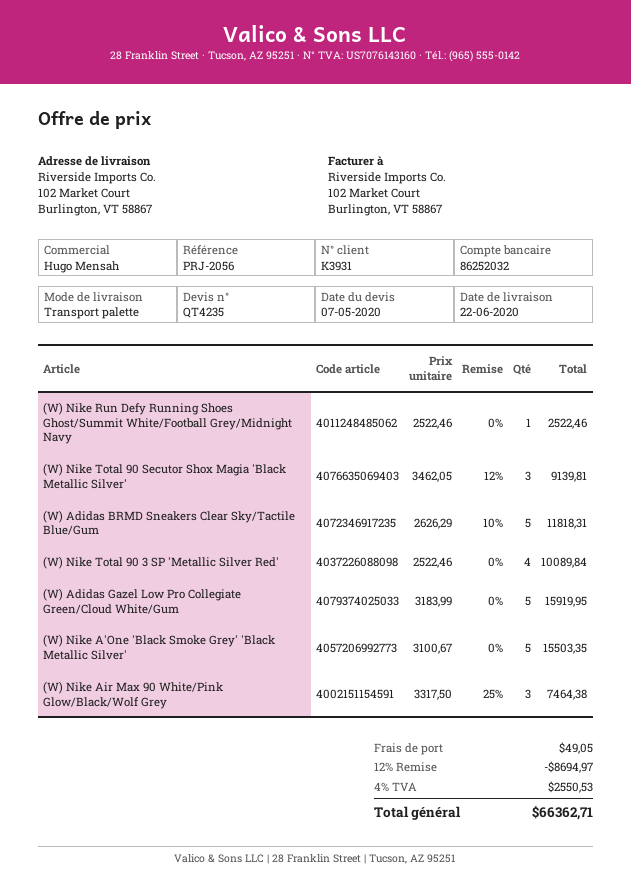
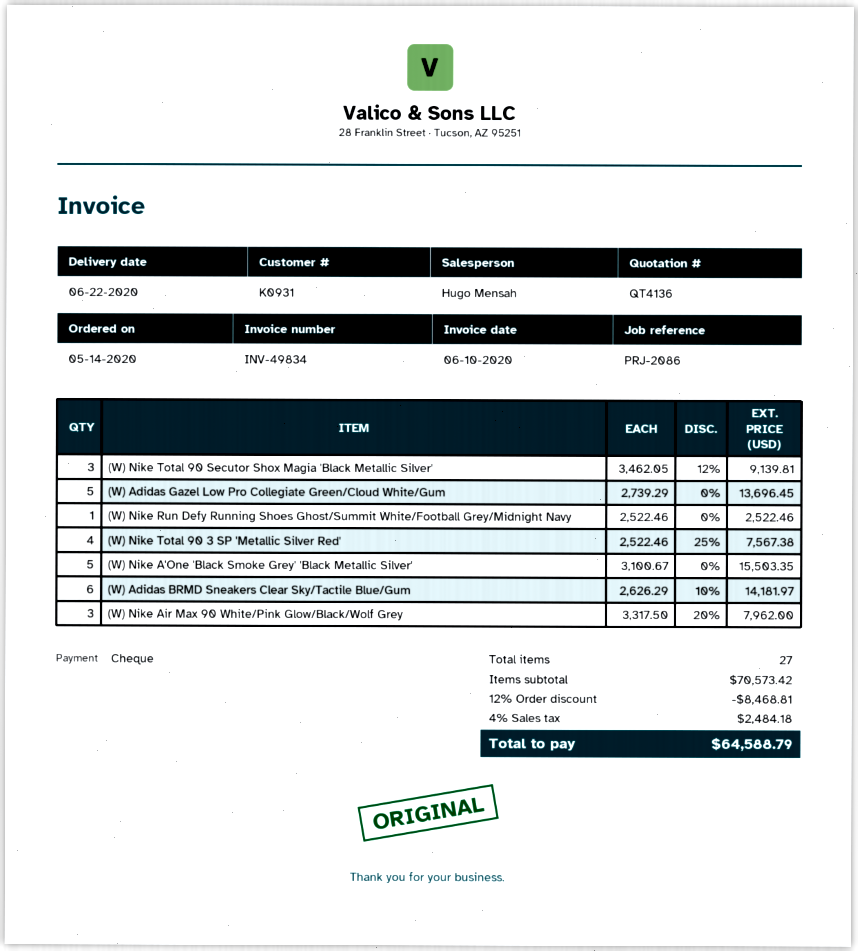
quote number: QT4235 -> QT4136
customer number: K3931 -> K0931
reference: PRJ-2056 -> PRJ-2086
(W) Adidas BRMD Sneakers Clear Sky/Tactile Blue/Gum: 5 x 2626.29 - 10% = 11818.31 -> 6 x 2626.29 - 10% = 14181.97
(W) Nike Total 90 3 SP 'Metallic Silver Red': 4 x 2522.46 = 10089.84 -> 4 x 2522.46 - 25% = 7567.38
(W) Adidas Gazel Low Pro Collegiate Green/Cloud White/Gum: 5 x 3183.99 = 15919.95 -> 5 x 2739.29 = 13696.45
(W) Nike Air Max 90 White/Pink Glow/Black/Wolf Grey: 3 x 3317.50 - 25% = 7464.38 -> 3 x 3317.50 - 20% = 7962.00
discount: 12% = 8694.97 -> 12% = 8468.81
shipping: 49.05 -> none
tax: 4% = 2550.53 -> 4% = 2484.18
total: 66362.71 -> 64588.79

